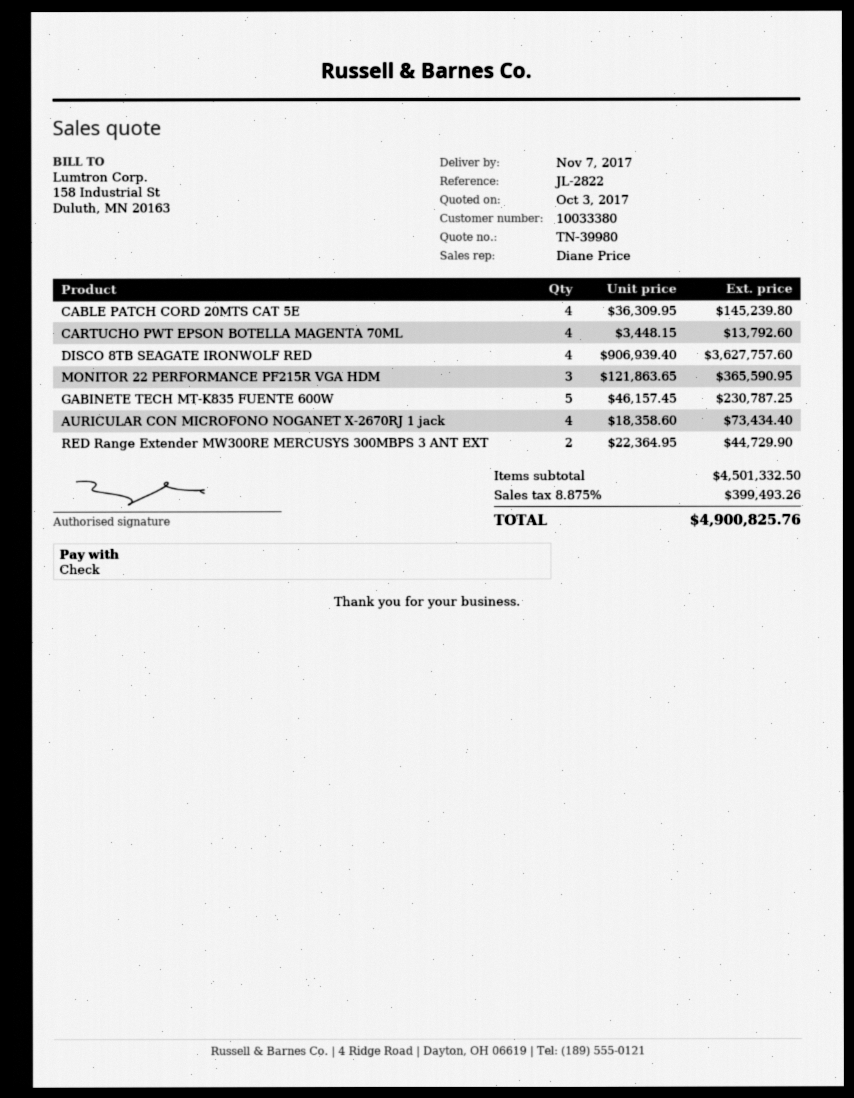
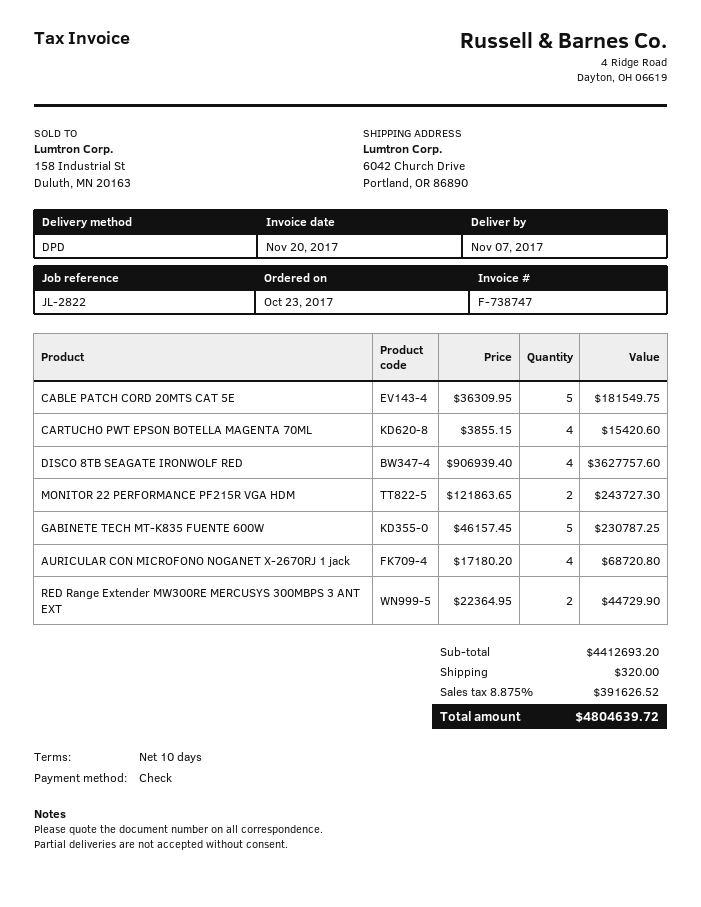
CABLE PATCH CORD 20MTS CAT 5E: 4 x 36309.95 = 145239.80 -> 5 x 36309.95 = 181549.75
CARTUCHO PWT EPSON BOTELLA MAGENTA 70ML: 4 x 3448.15 = 13792.60 -> 4 x 3855.15 = 15420.60
MONITOR 22 PERFORMANCE PF215R VGA HDM: 3 x 121863.65 = 365590.95 -> 2 x 121863.65 = 243727.30
AURICULAR CON MICROFONO NOGANET X-2670RJ 1 jack: 4 x 18358.60 = 73434.40 -> 4 x 17180.20 = 68720.80
subtotal: 4501332.50 -> 4412693.20
shipping: none -> 320.00
tax: 8.875% = 399493.26 -> 8.875% = 391626.52
total: 4900825.76 -> 4804639.72

